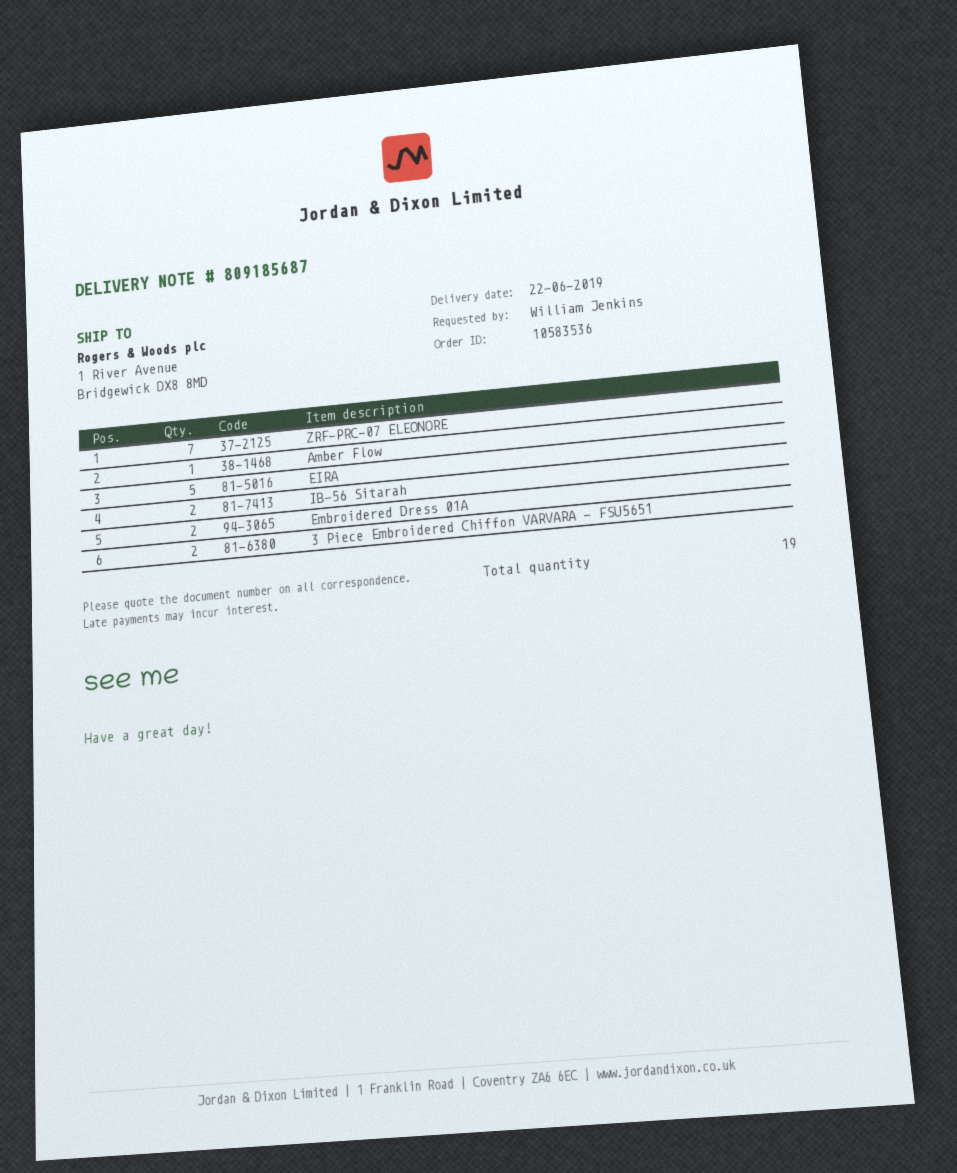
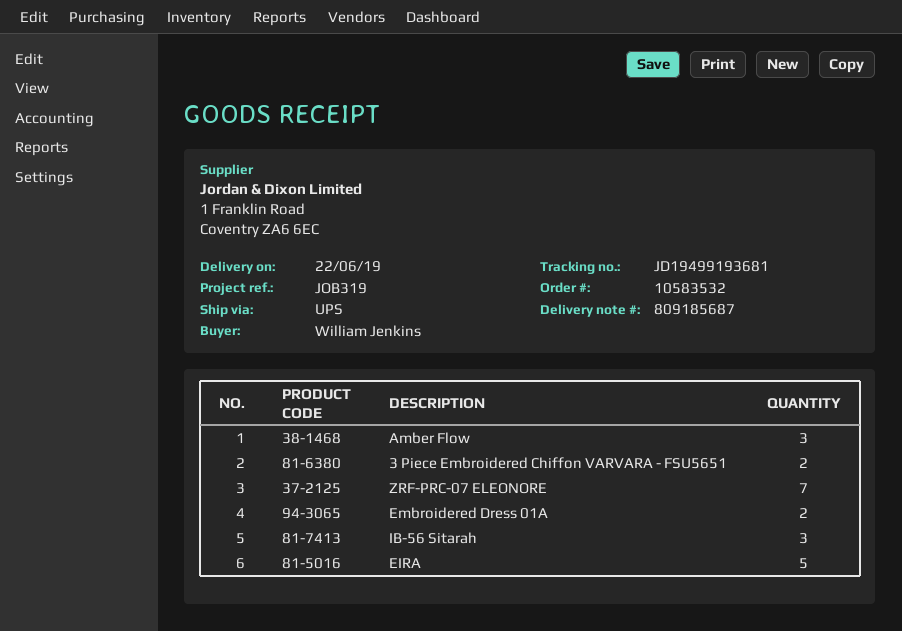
order number: 10583536 -> 10583532
Amber Flow: 1 -> 3
IB-56 Sitarah: 2 -> 3

